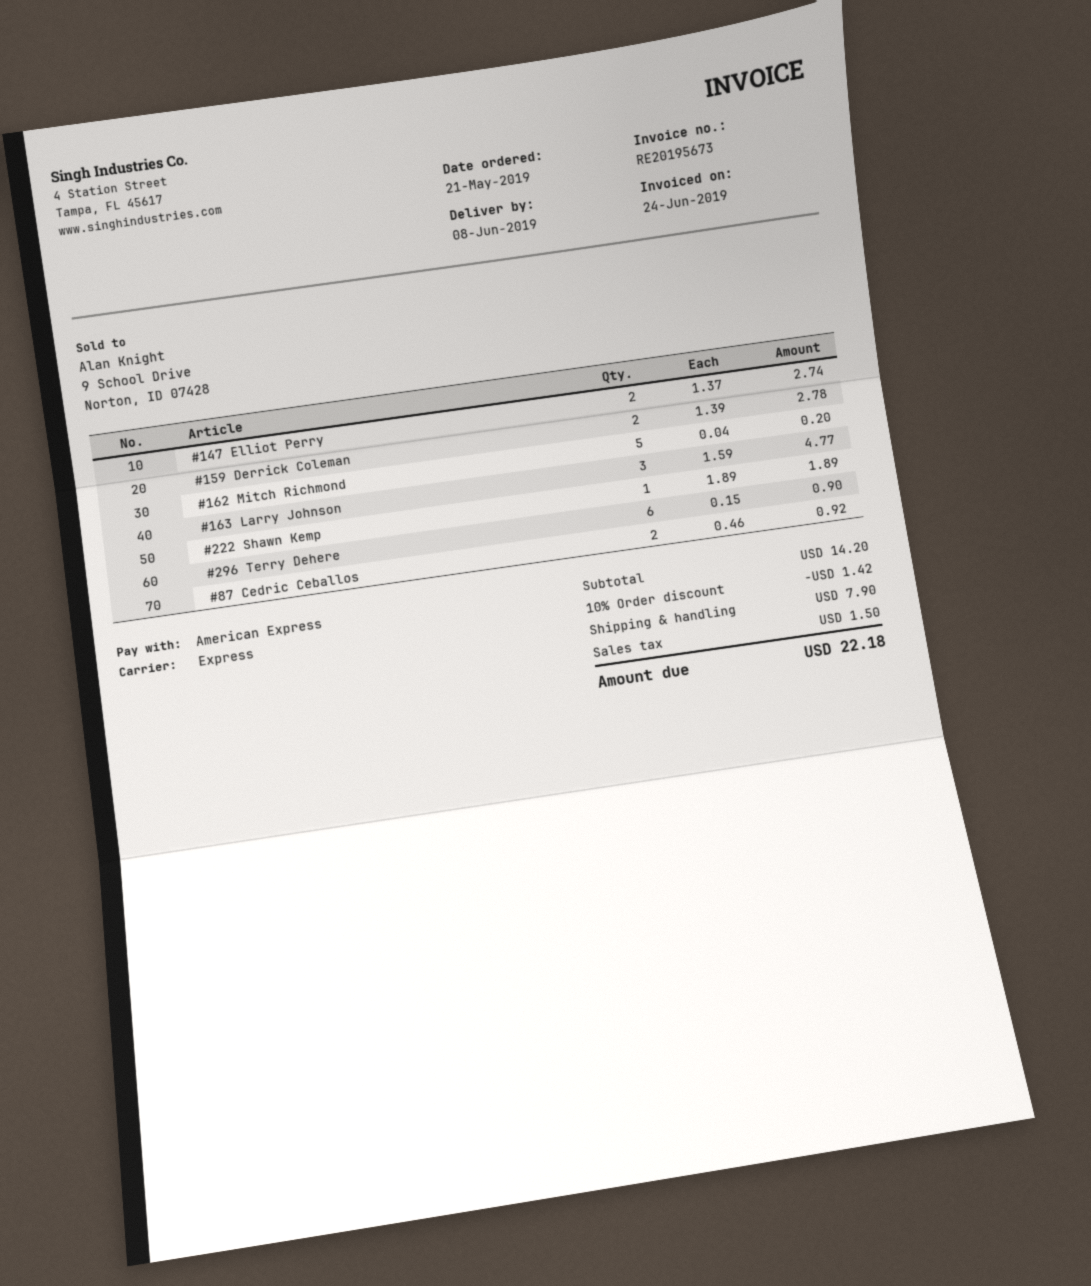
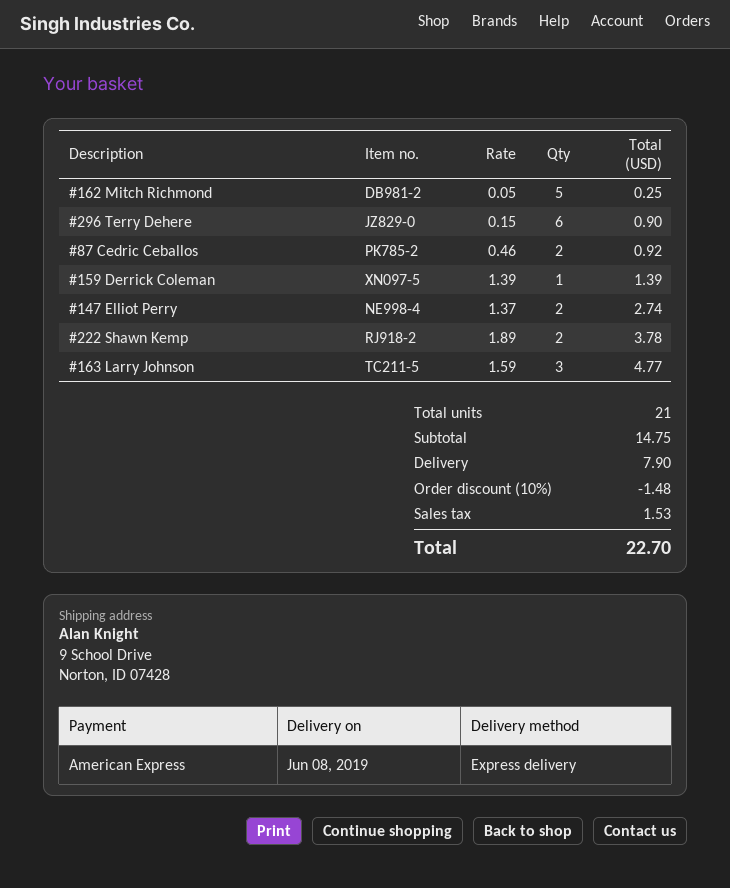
#159 Derrick Coleman: 2 x 1.39 = 2.78 -> 1 x 1.39 = 1.39
#162 Mitch Richmond: 5 x 0.04 = 0.20 -> 5 x 0.05 = 0.25
#222 Shawn Kemp: 1 x 1.89 = 1.89 -> 2 x 1.89 = 3.78
subtotal: 14.20 -> 14.75
discount: 10% = 1.42 -> 10% = 1.48
tax: 1.50 -> 1.53
total: 22.18 -> 22.70

